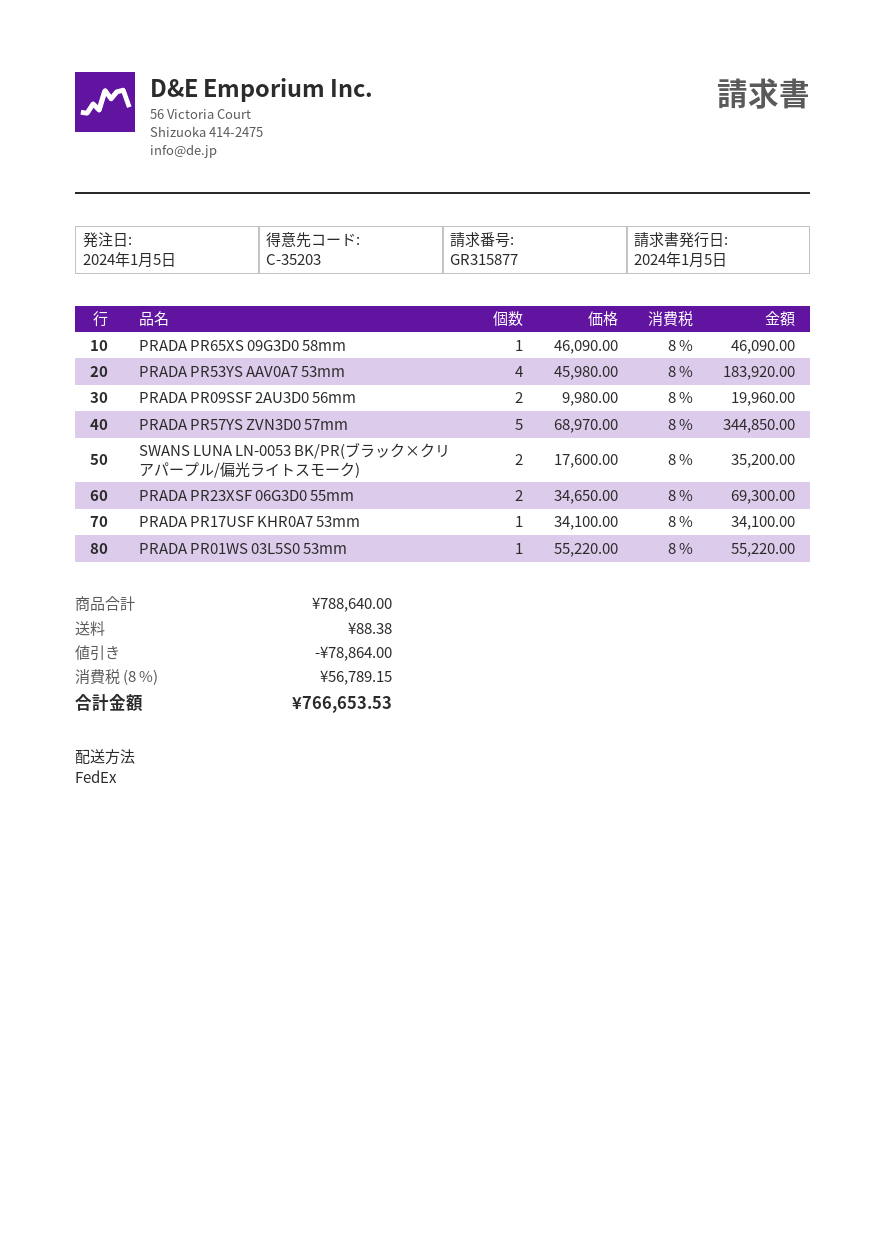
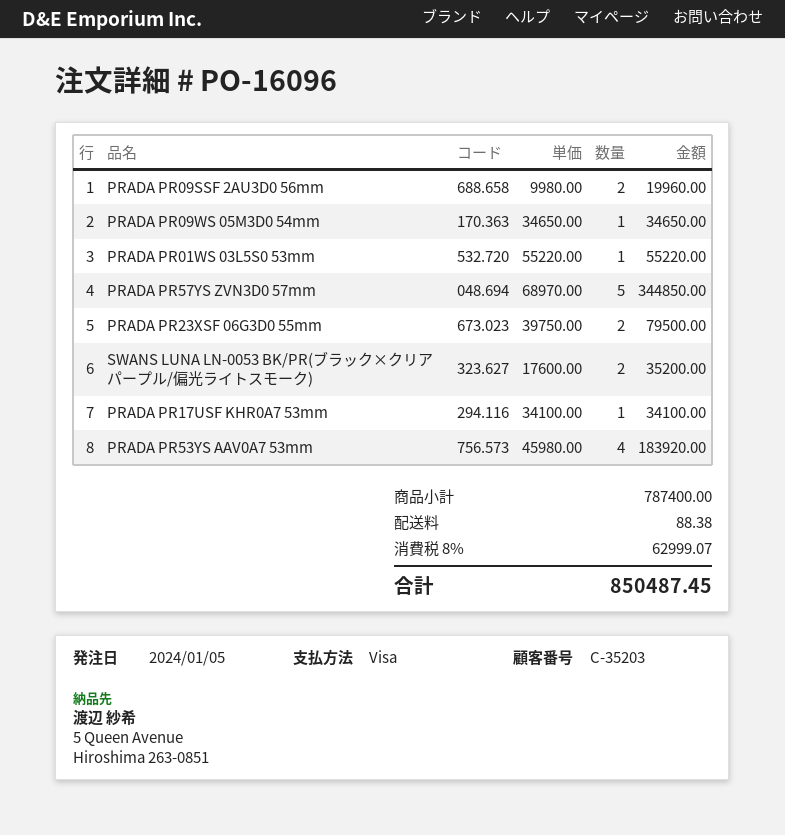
PRADA PR65XS 09G3D0 58mm: 1 x 46090.00 = 46090.00 -> none
PRADA PR23XSF 06G3D0 55mm: 2 x 34650.00 = 69300.00 -> 2 x 39750.00 = 79500.00
PRADA PR09WS 05M3D0 54mm: none -> 1 x 34650.00 = 34650.00
subtotal: 788640.00 -> 787400.00
discount: 78864.00 -> none
tax: 8% = 56789.15 -> 8% = 62999.07
total: 766653.53 -> 850487.45

